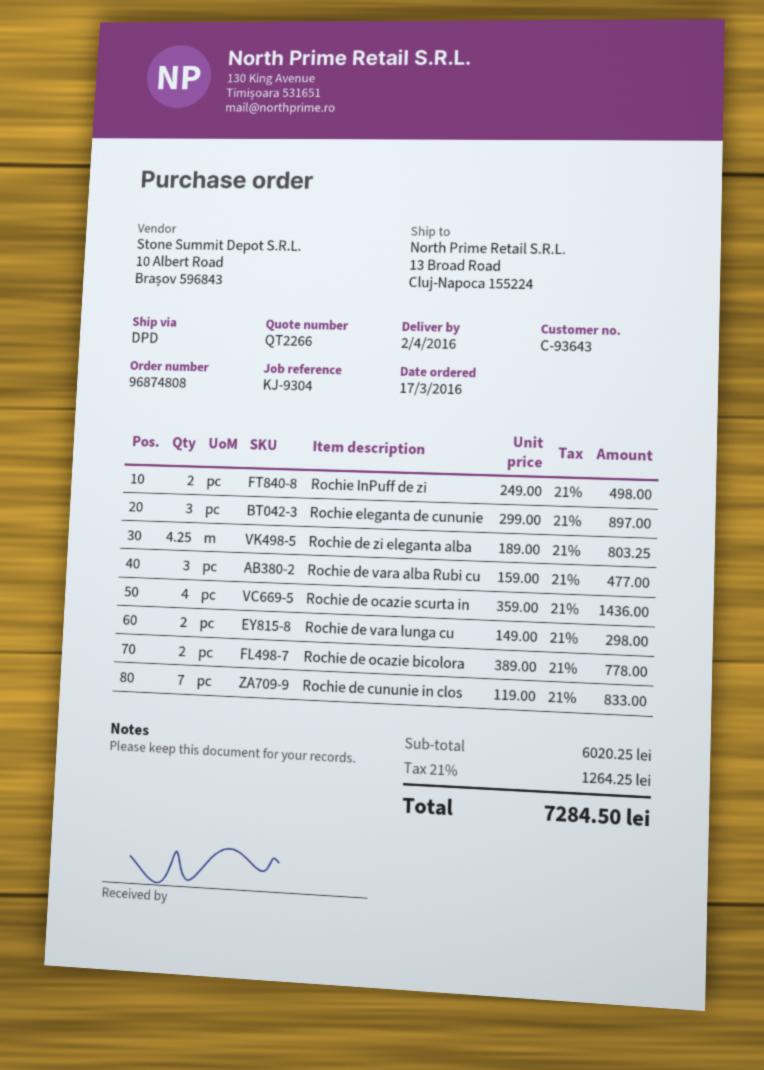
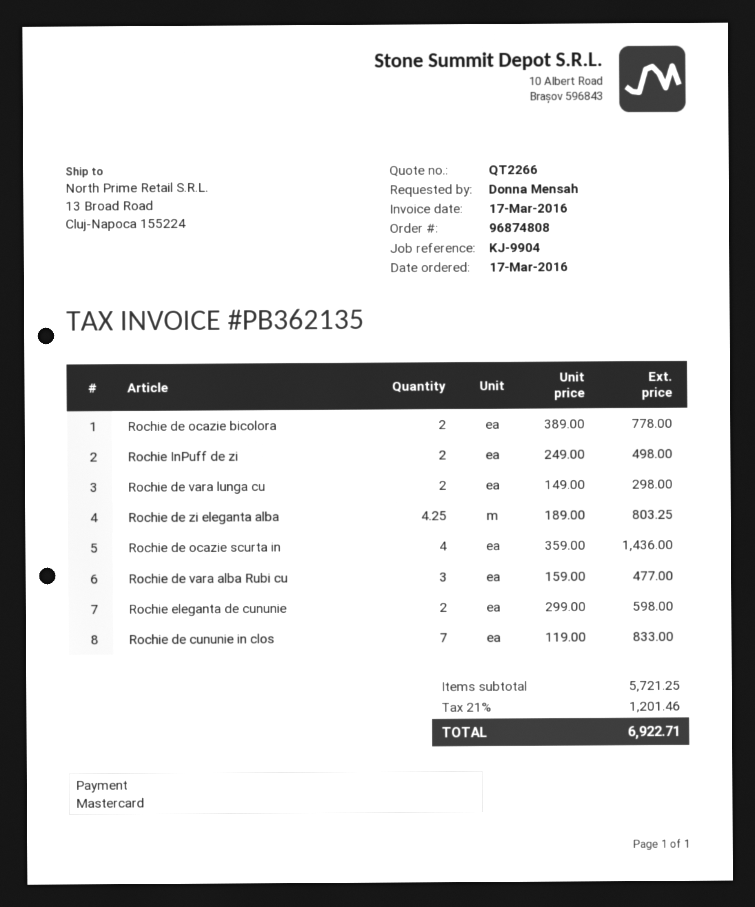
reference: KJ-9304 -> KJ-9904
Rochie eleganta de cununie: 3 x 299.00 = 897.00 -> 2 x 299.00 = 598.00
subtotal: 6020.25 -> 5721.25
tax: 21% = 1264.25 -> 21% = 1201.46
total: 7284.50 -> 6922.71

